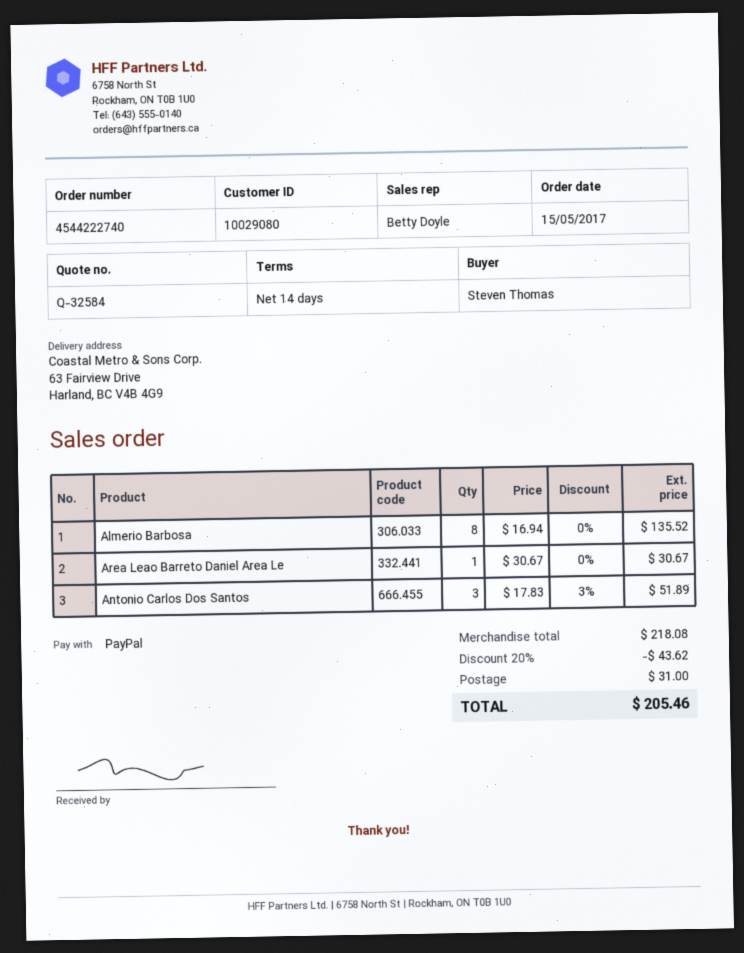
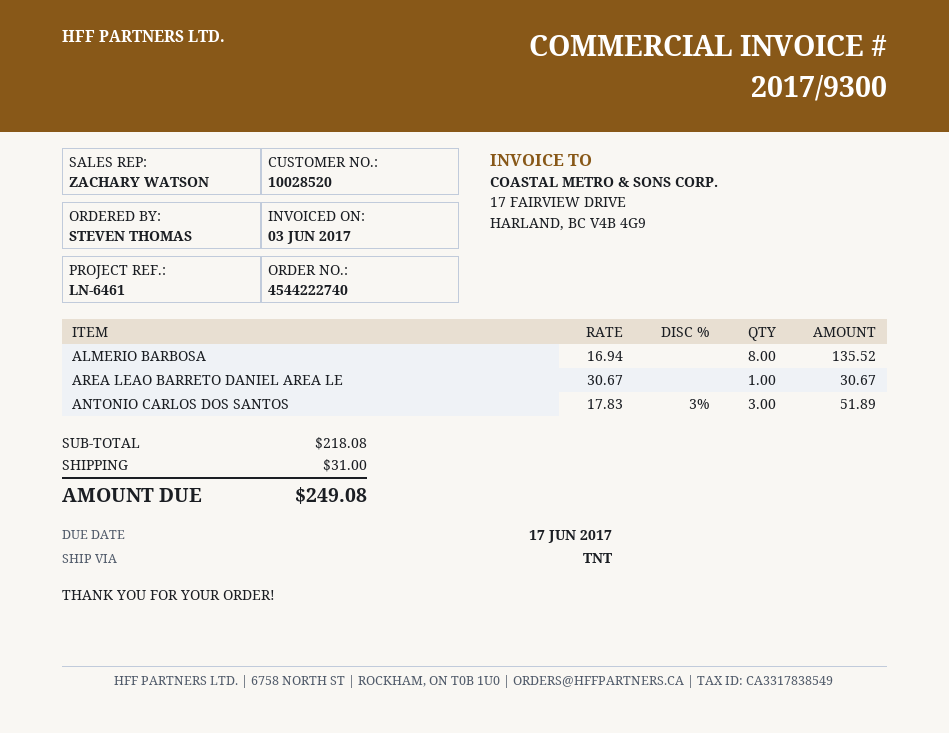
customer number: 10029080 -> 10028520
sales rep: Betty Doyle -> ZACHARY WATSON
discount: 20% = 43.62 -> none
total: 205.46 -> 249.08

